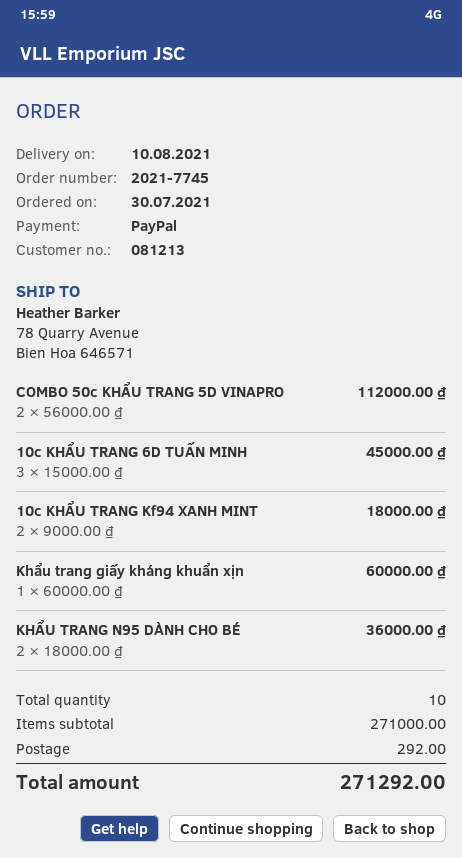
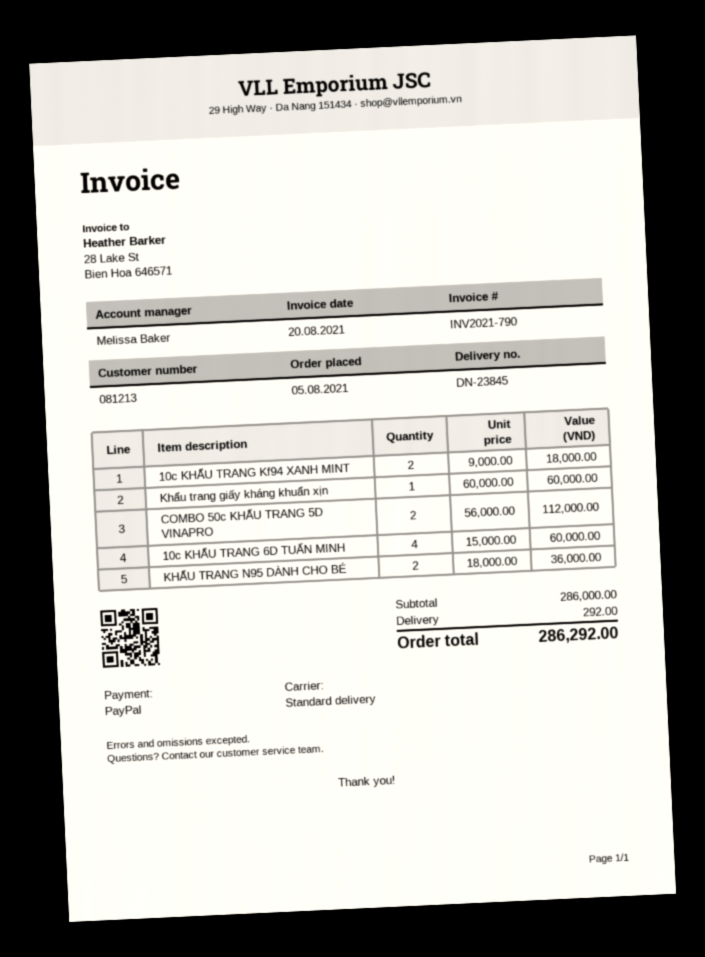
order date: 2021-07-30 -> 2021-08-05
10c KHẨU TRANG 6D TUẤN MINH: 3 x 15000.00 = 45000.00 -> 4 x 15000.00 = 60000.00
subtotal: 271000.00 -> 286000.00
total: 271292.00 -> 286292.00

